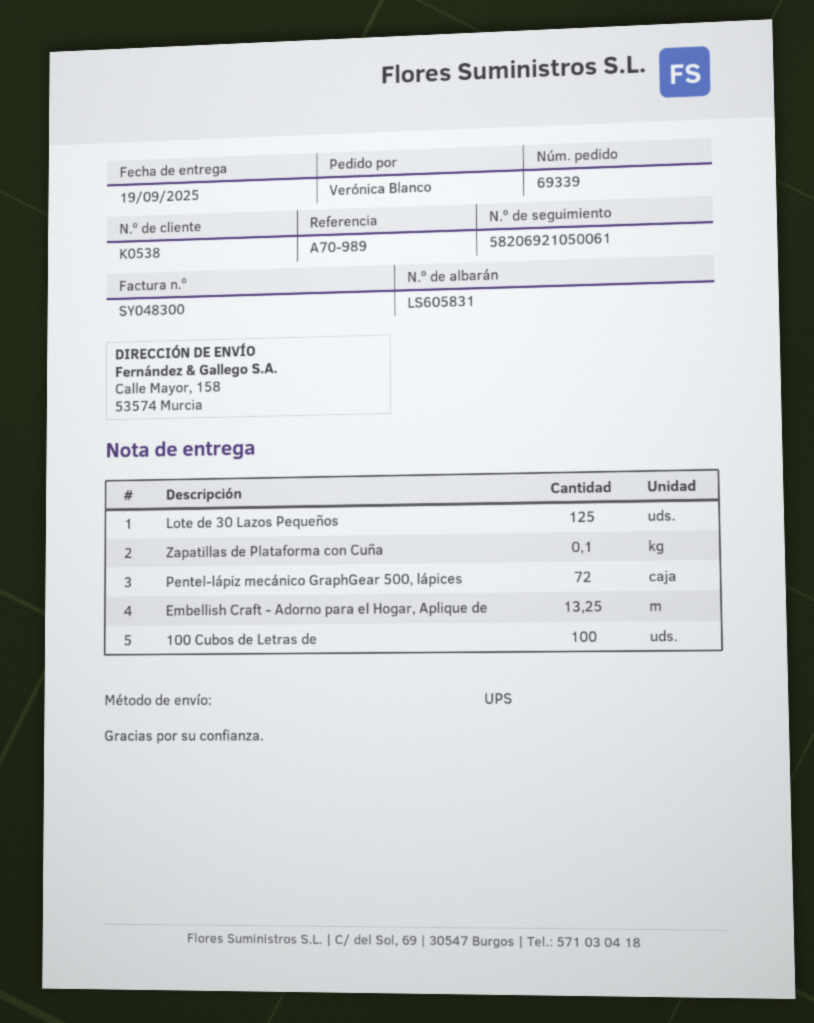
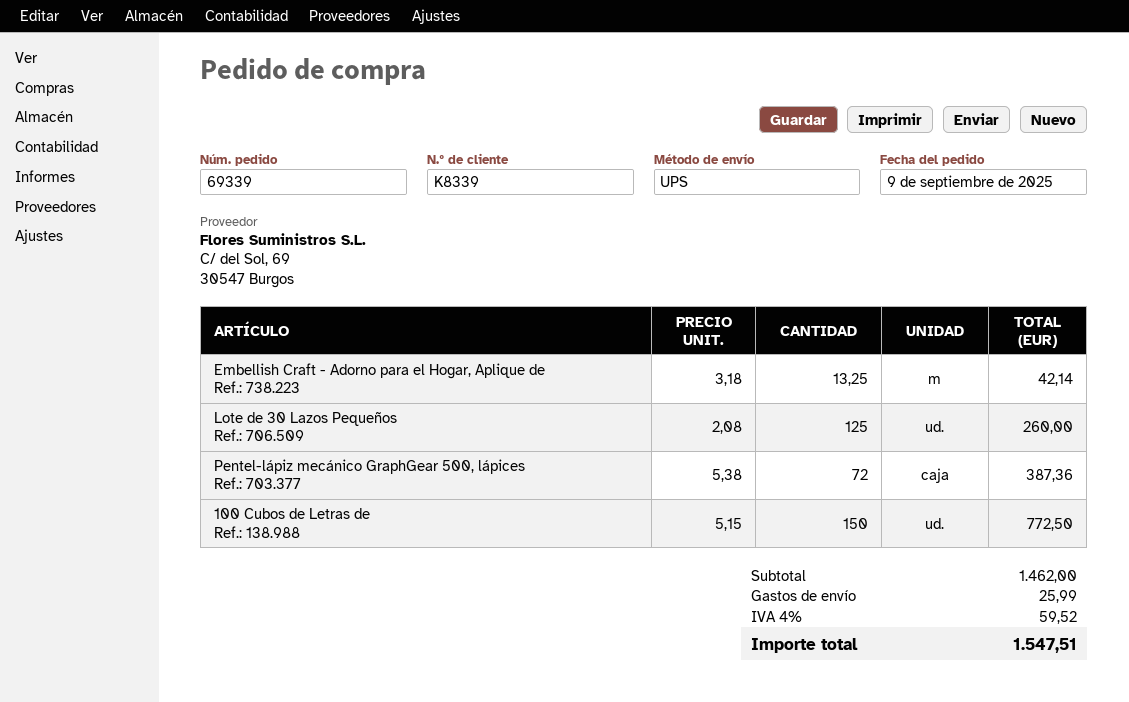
customer number: K0538 -> K8339
Zapatillas de Plataforma con Cuña: 0.1 -> none
100 Cubos de Letras de: 100 -> 150

